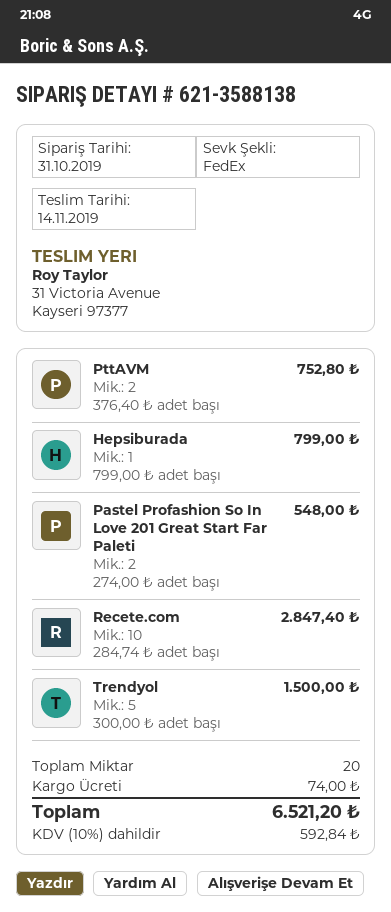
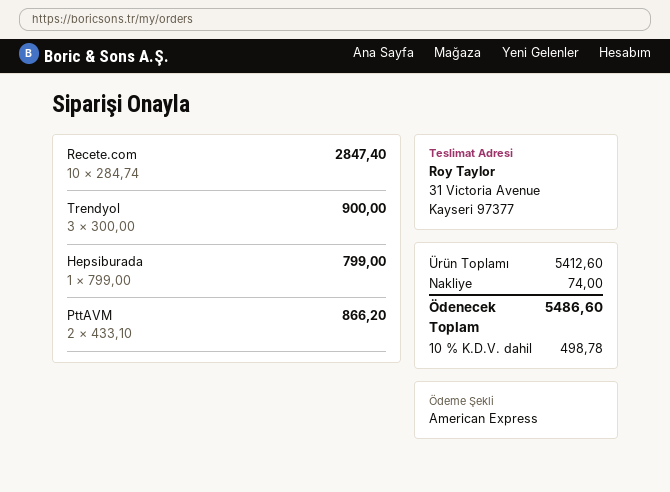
PttAVM: 2 x 376.40 = 752.80 -> 2 x 433.10 = 866.20
Pastel Profashion So In Love 201 Great Start Far Paleti: 2 x 274.00 = 548.00 -> none
Trendyol: 5 x 300.00 = 1500.00 -> 3 x 300.00 = 900.00
tax: 10% = 592.84 -> 10% = 498.78
total: 6521.20 -> 5486.60

